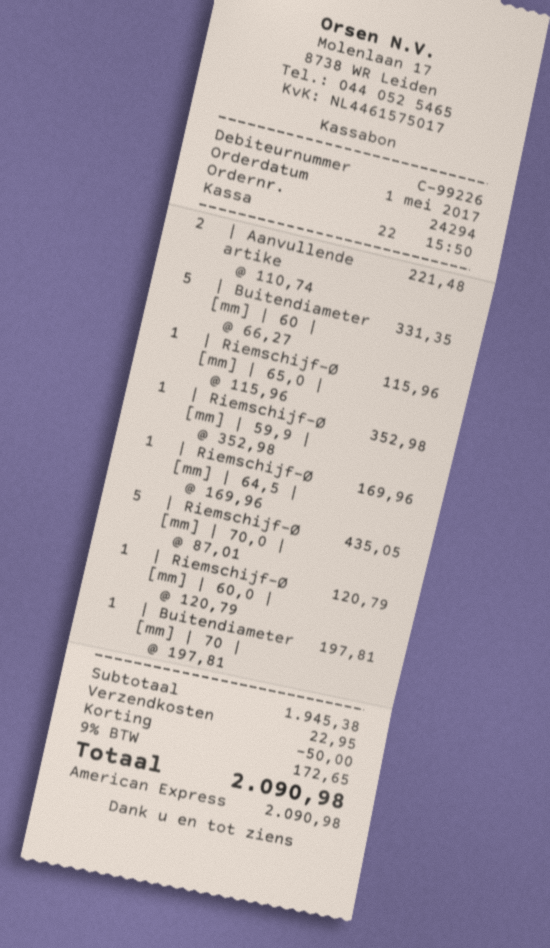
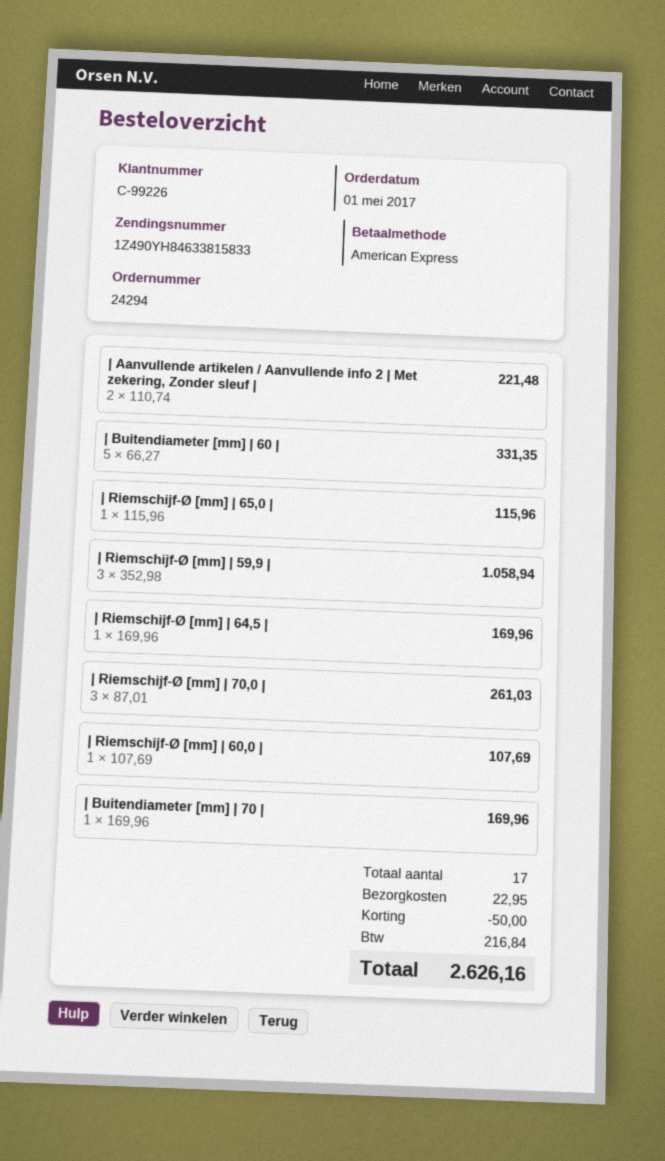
| Riemschijf-Ø [mm] | 59,9 |: 1 x 352.98 = 352.98 -> 3 x 352.98 = 1058.94
| Riemschijf-Ø [mm] | 70,0 |: 5 x 87.01 = 435.05 -> 3 x 87.01 = 261.03
| Riemschijf-Ø [mm] | 60,0 |: 1 x 120.79 = 120.79 -> 1 x 107.69 = 107.69
| Buitendiameter [mm] | 70 |: 1 x 197.81 = 197.81 -> 1 x 169.96 = 169.96
tax: 172.65 -> 216.84
total: 2090.98 -> 2626.16

